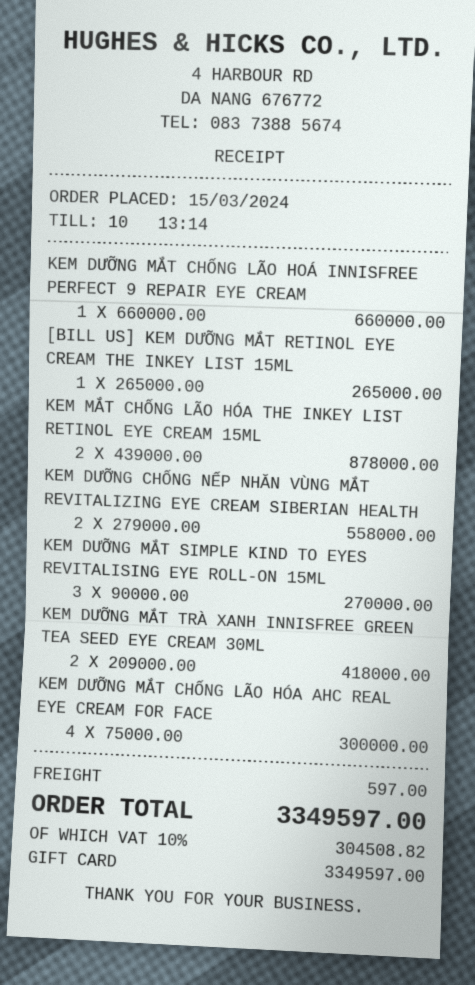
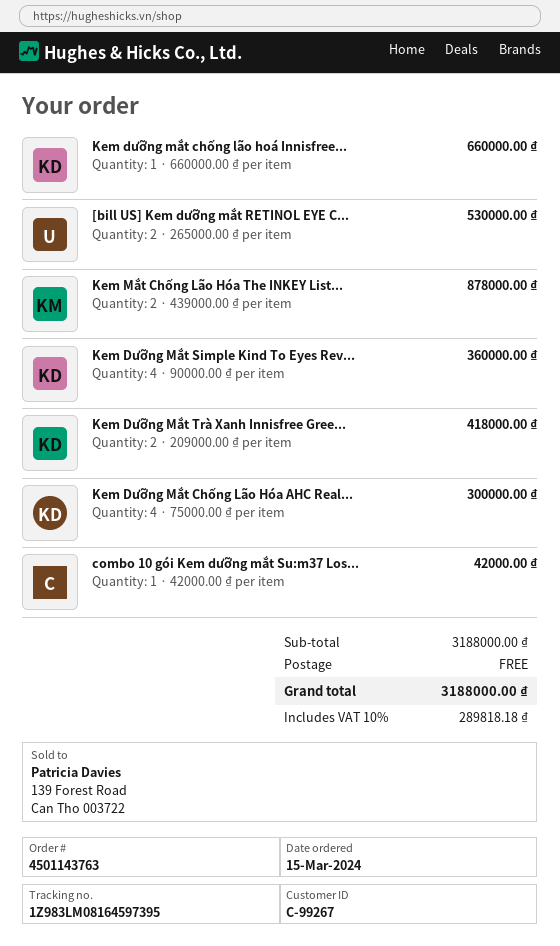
[BILL US] KEM DƯỠNG MẮT RETINOL EYE CREAM THE INKEY LIST 15ML: 1 x 265000.00 = 265000.00 -> 2 x 265000.00 = 530000.00
KEM DƯỠNG CHỐNG NẾP NHĂN VÙNG MẮT REVITALIZING EYE CREAM SIBERIAN HEALTH: 2 x 279000.00 = 558000.00 -> none
KEM DƯỠNG MẮT SIMPLE KIND TO EYES REVITALISING EYE ROLL-ON 15ML: 3 x 90000.00 = 270000.00 -> 4 x 90000.00 = 360000.00
combo 10 gói Kem dưỡng mắt Su:m37 Los...: none -> 1 x 42000.00 = 42000.00
shipping: 597.00 -> 0.00
tax: 10% = 304508.82 -> 10% = 289818.18
total: 3349597.00 -> 3188000.00

